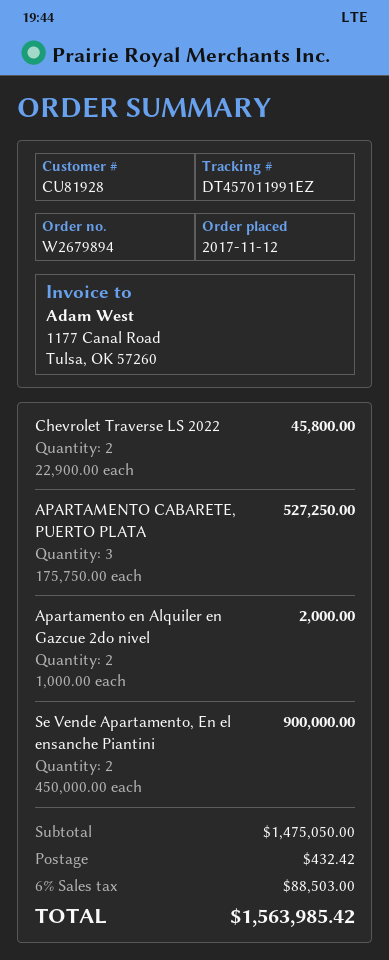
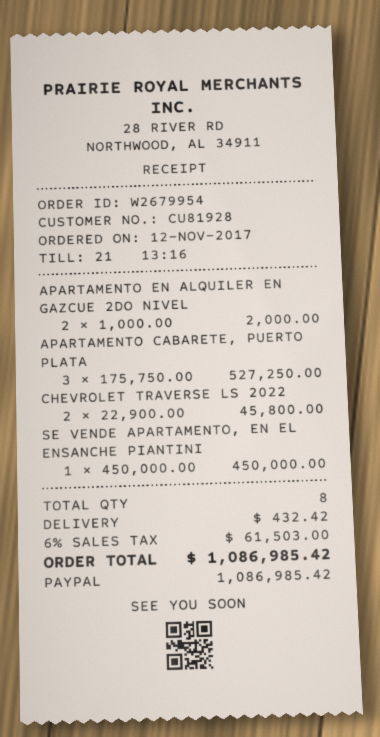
order number: W2679894 -> W2679954
Se Vende Apartamento, En el ensanche Piantini: 2 x 450000.00 = 900000.00 -> 1 x 450000.00 = 450000.00
tax: 6% = 88503.00 -> 6% = 61503.00
total: 1563985.42 -> 1086985.42

